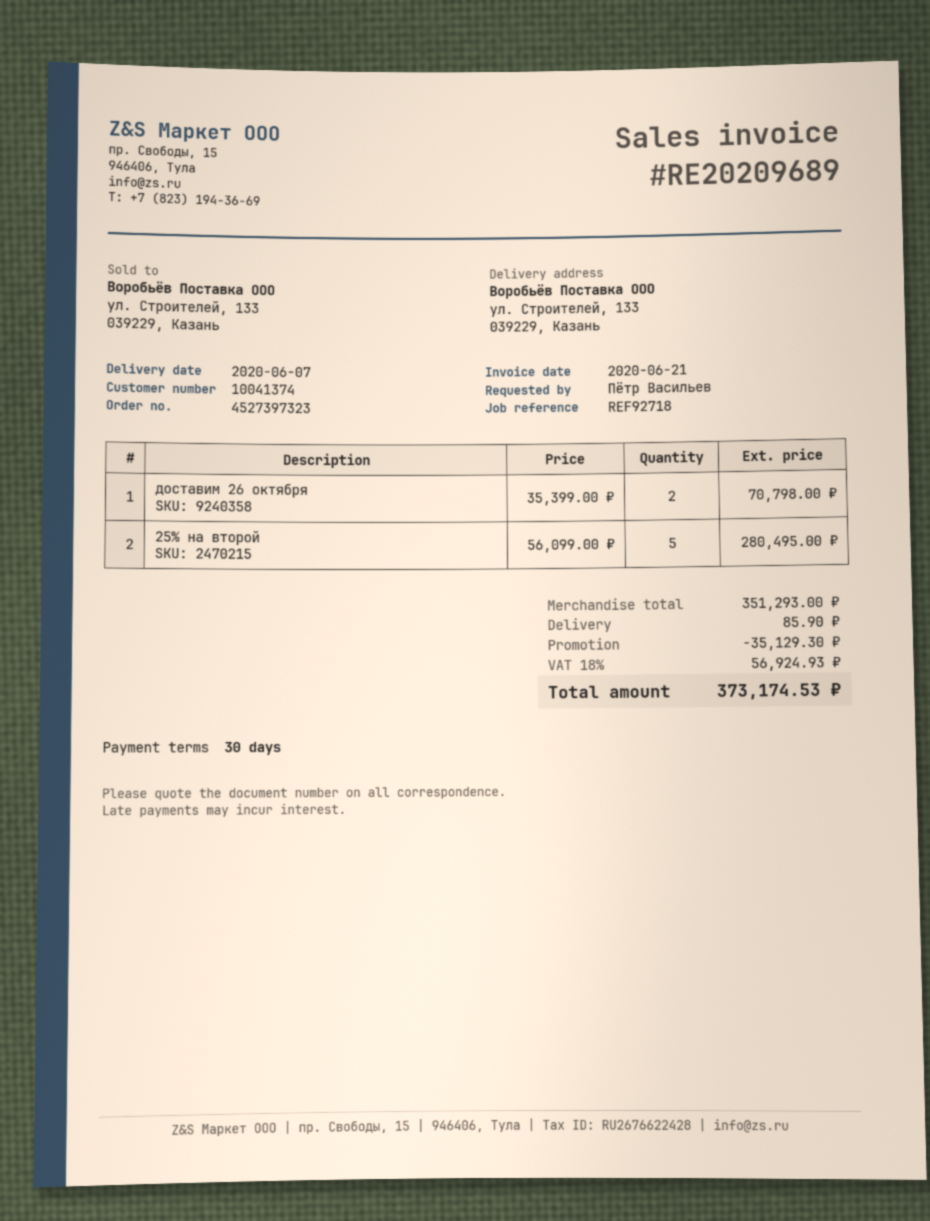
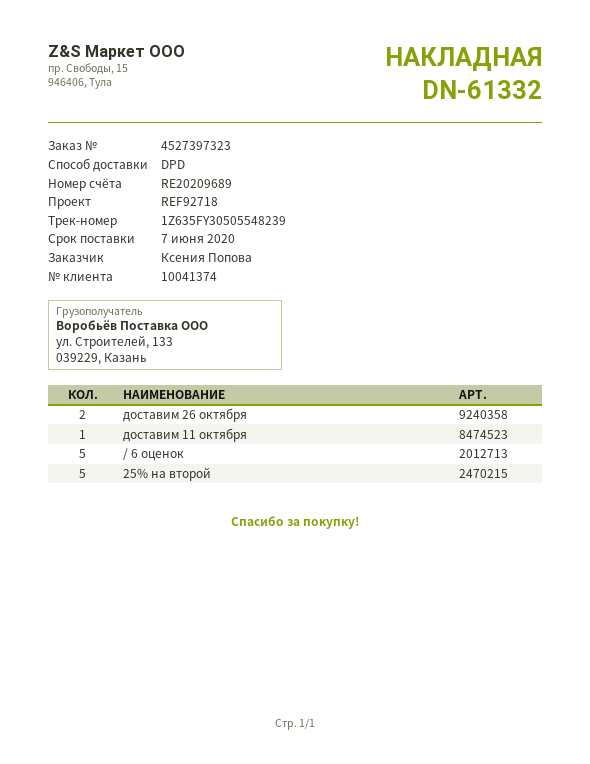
ordered by: Пётр Васильев -> Ксения Попова
доставим 11 октября: none -> 1
/ 6 оценок: none -> 5

